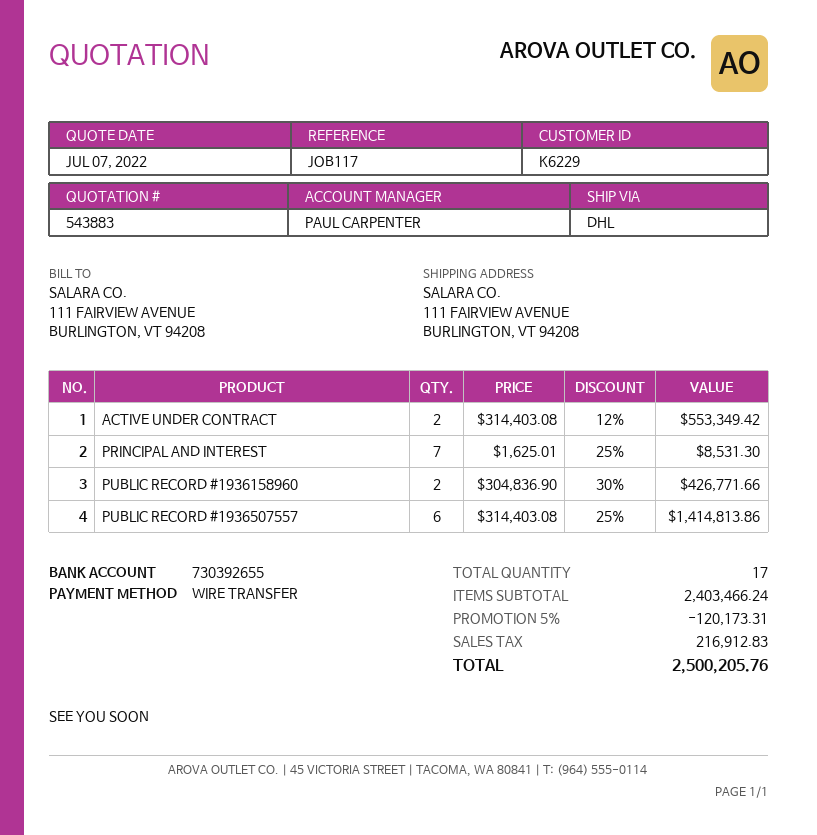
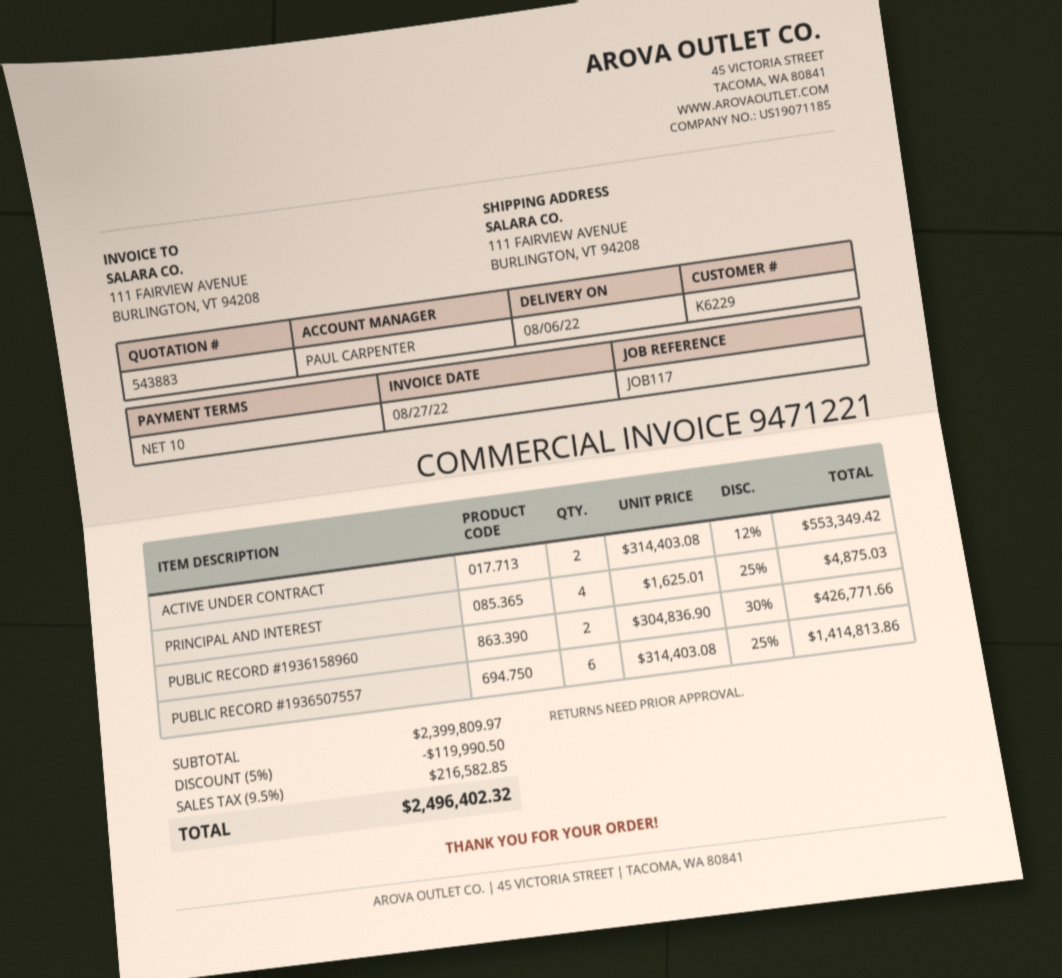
PRINCIPAL AND INTEREST: 7 x 1625.01 - 25% = 8531.30 -> 4 x 1625.01 - 25% = 4875.03
subtotal: 2403466.24 -> 2399809.97
discount: 5% = 120173.31 -> 5% = 119990.50
tax: 216912.83 -> 216582.85
total: 2500205.76 -> 2496402.32

